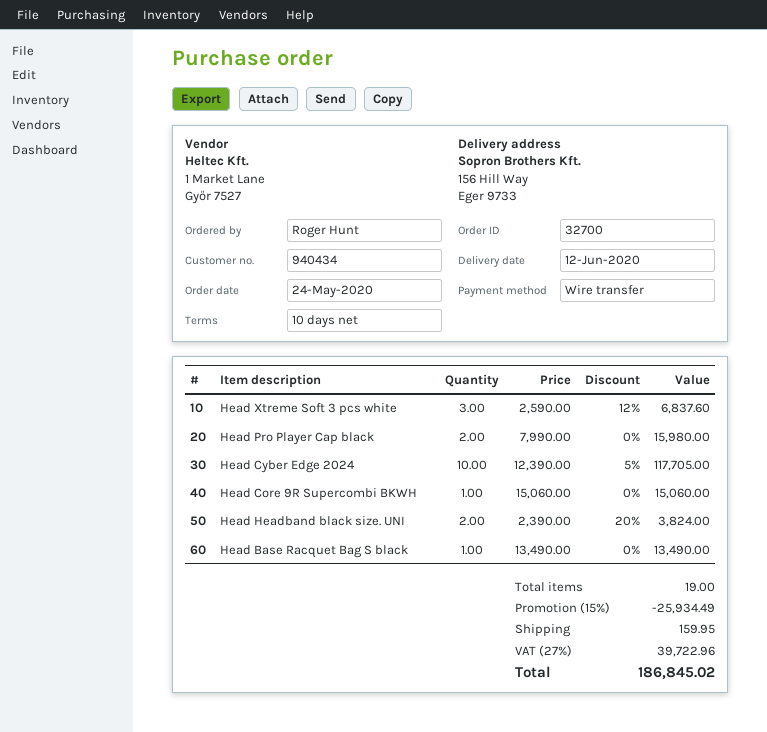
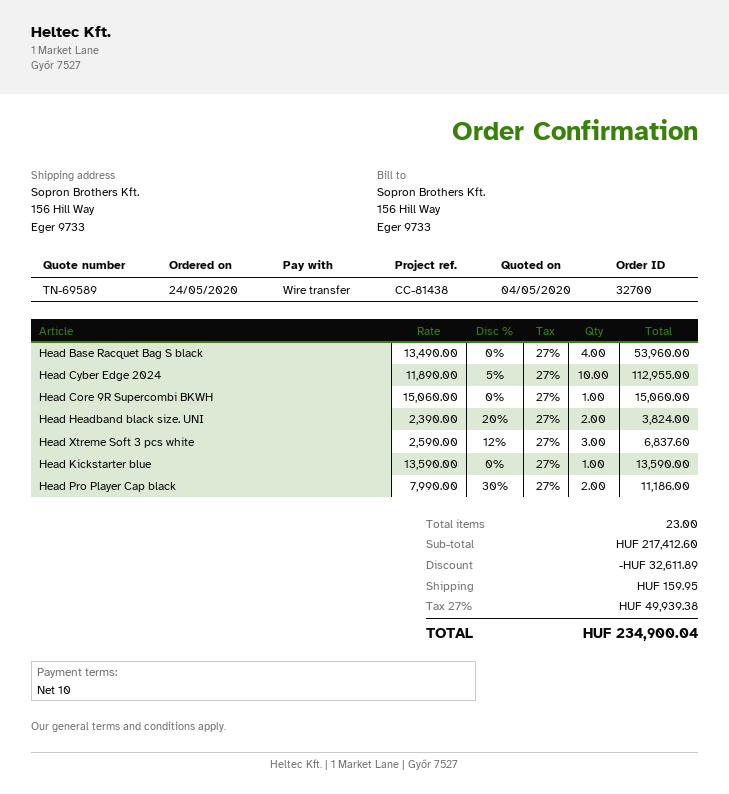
Head Pro Player Cap black: 2 x 7990.00 = 15980.00 -> 2 x 7990.00 - 30% = 11186.00
Head Cyber Edge 2024: 10 x 12390.00 - 5% = 117705.00 -> 10 x 11890.00 - 5% = 112955.00
Head Base Racquet Bag S black: 1 x 13490.00 = 13490.00 -> 4 x 13490.00 = 53960.00
Head Kickstarter blue: none -> 1 x 13590.00 = 13590.00
total quantity: 19 -> 23
discount: 25934.49 -> 32611.89
tax: 27% = 39722.96 -> 27% = 49939.38
total: 186845.02 -> 234900.04

